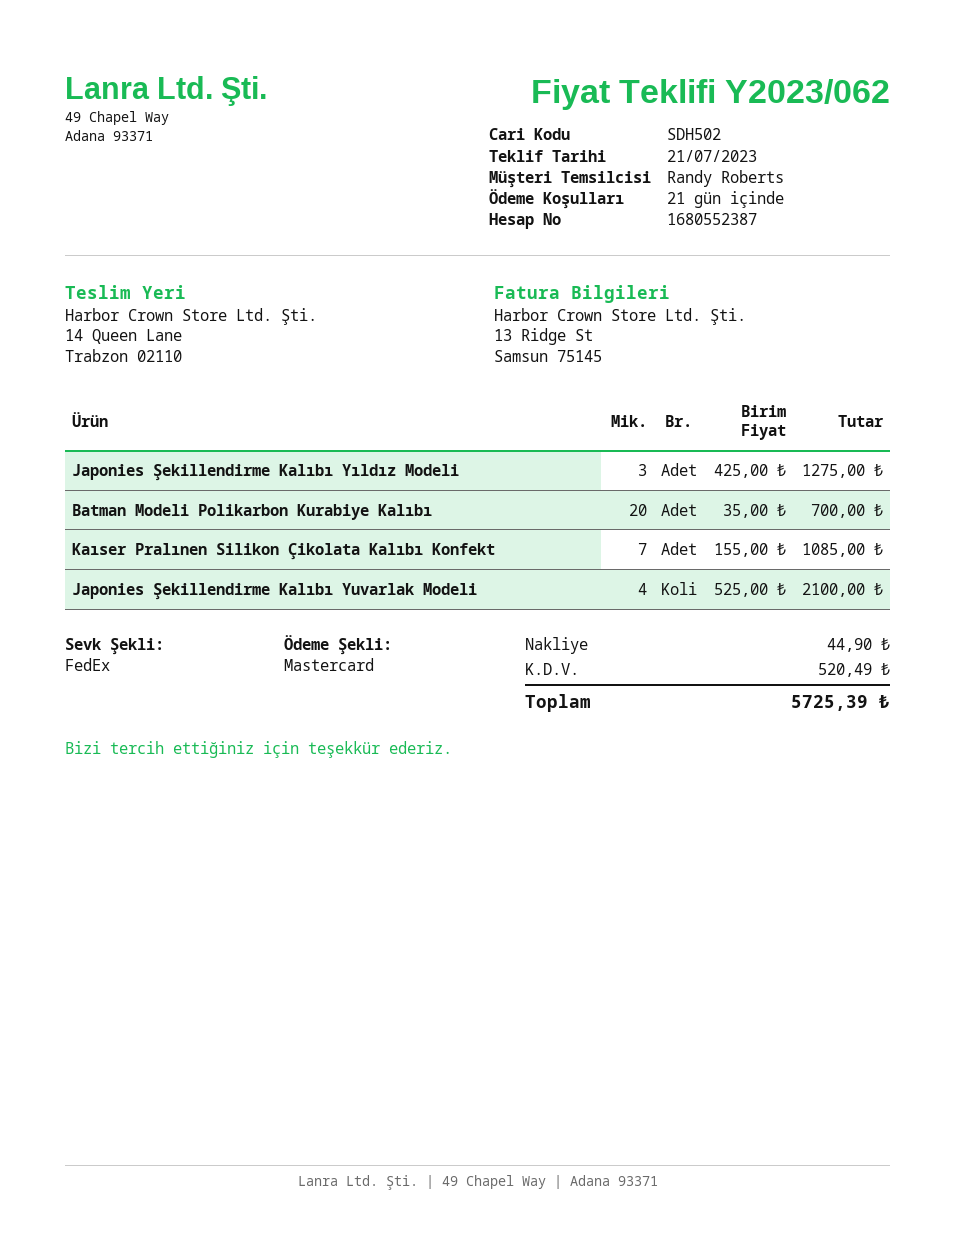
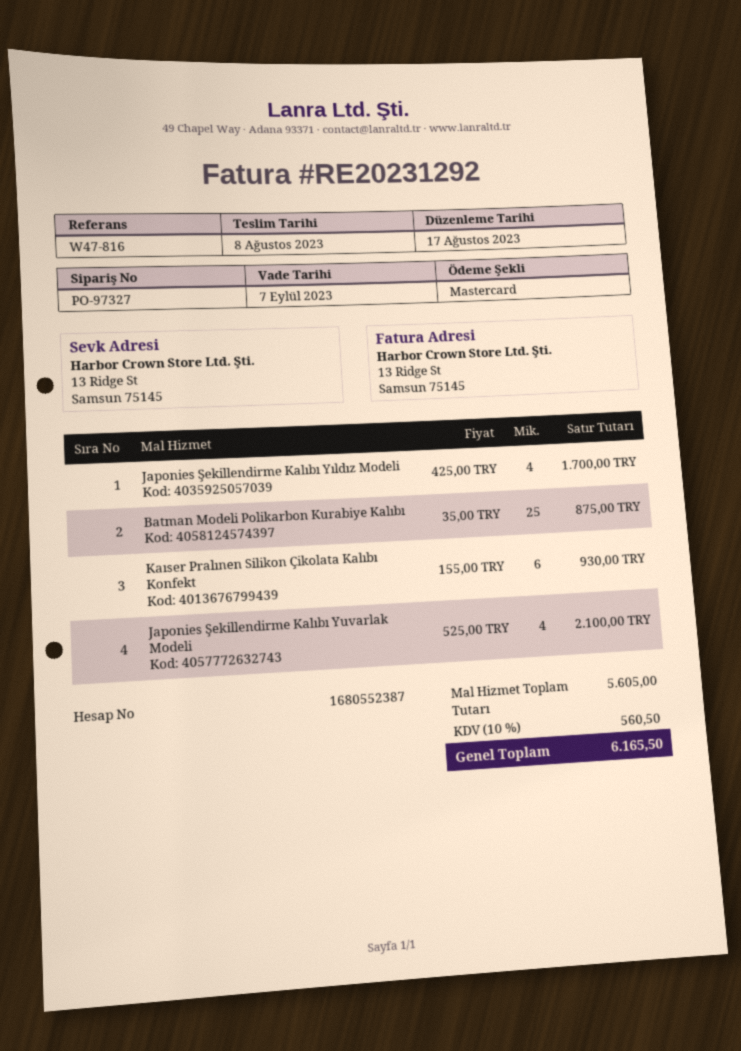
ship to: 14 Queen Lane, Trabzon 02110 -> 13 Ridge St, Samsun 75145
Japonies Şekillendirme Kalıbı Yıldız Modeli: 3 x 425.00 = 1275.00 -> 4 x 425.00 = 1700.00
Batman Modeli Polikarbon Kurabiye Kalıbı: 20 x 35.00 = 700.00 -> 25 x 35.00 = 875.00
Kaıser Pralınen Silikon Çikolata Kalıbı Konfekt: 7 x 155.00 = 1085.00 -> 6 x 155.00 = 930.00
shipping: 44.90 -> none
tax: 520.49 -> 560.50
total: 5725.39 -> 6165.50

